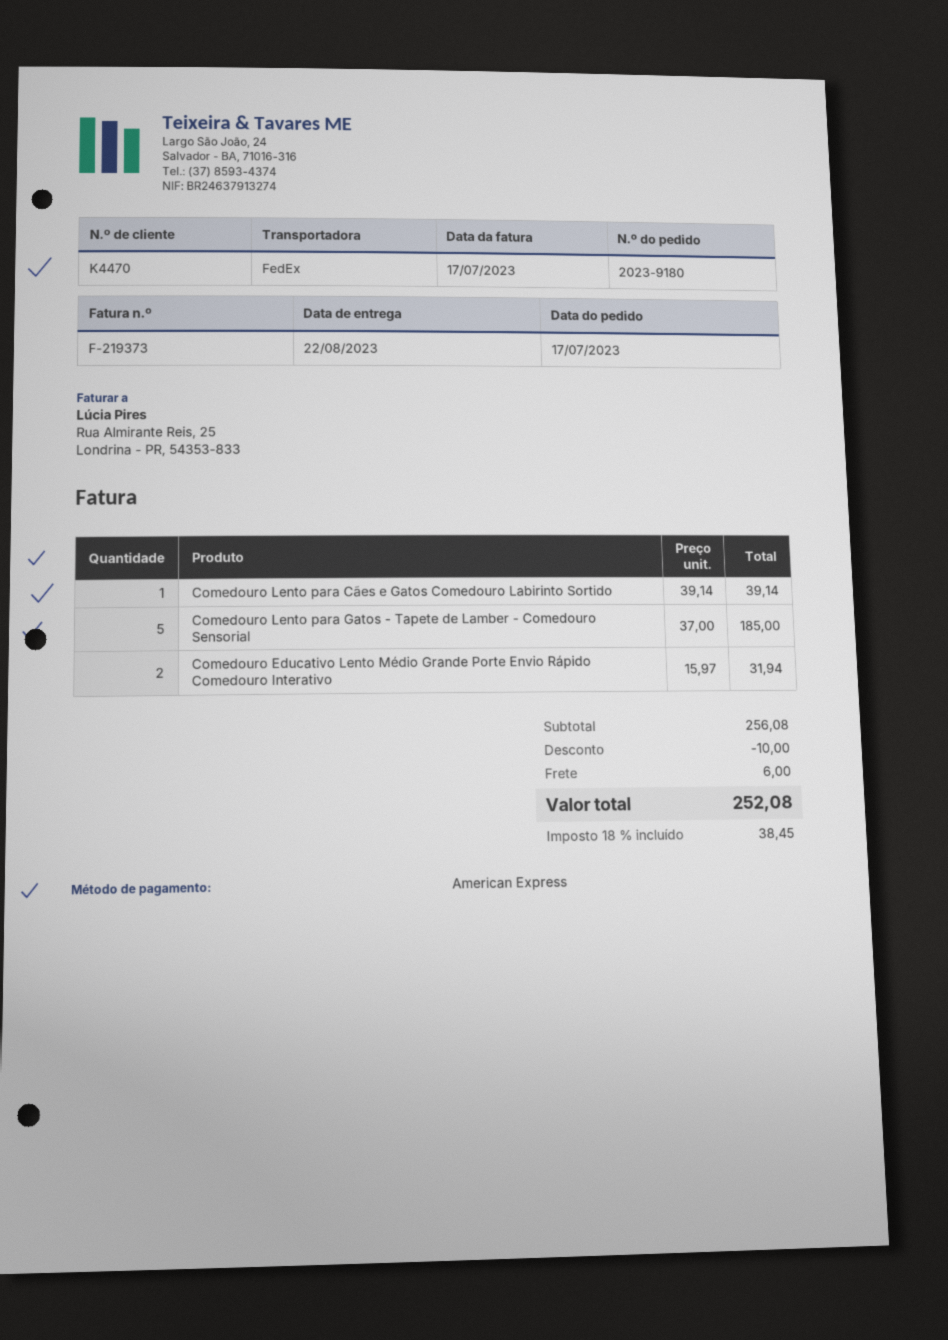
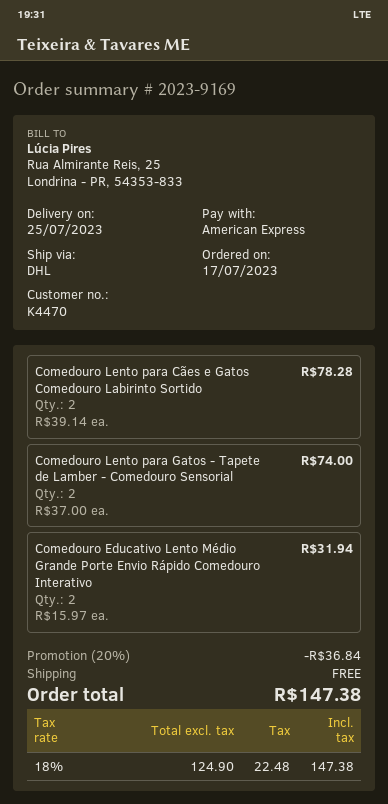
order number: 2023-9180 -> 2023-9169
delivery date: 2023-08-22 -> 2023-07-25
shipping method: FedEx -> DHL
Comedouro Lento para Cães e Gatos Comedouro Labirinto Sortido: 1 x 39.14 = 39.14 -> 2 x 39.14 = 78.28
Comedouro Lento para Gatos - Tapete de Lamber - Comedouro Sensorial: 5 x 37.00 = 185.00 -> 2 x 37.00 = 74.00
discount: 10.00 -> 36.84
shipping: 6.00 -> 0.00
tax: 18% = 38.45 -> 18% = 22.48
total: 252.08 -> 147.38

